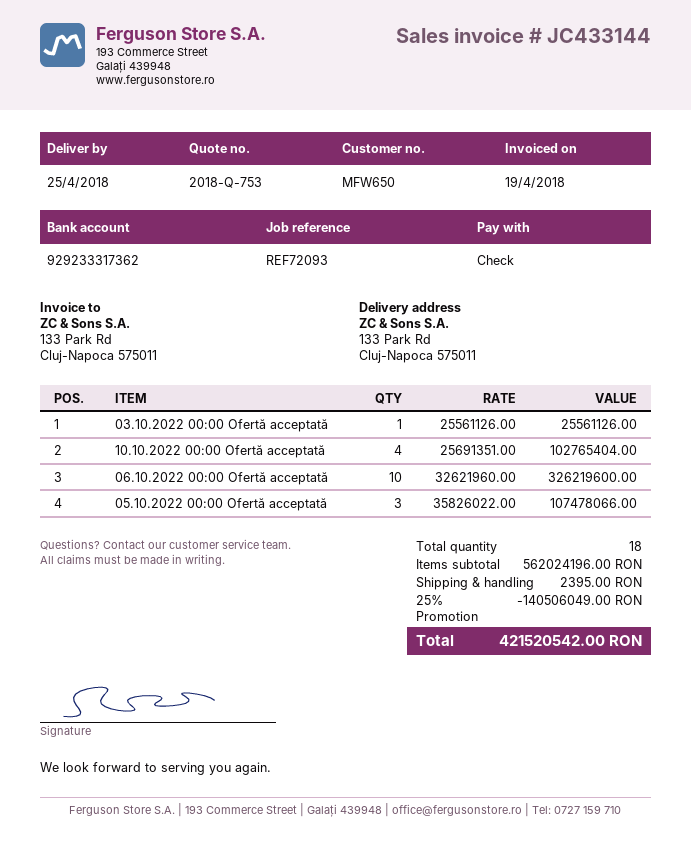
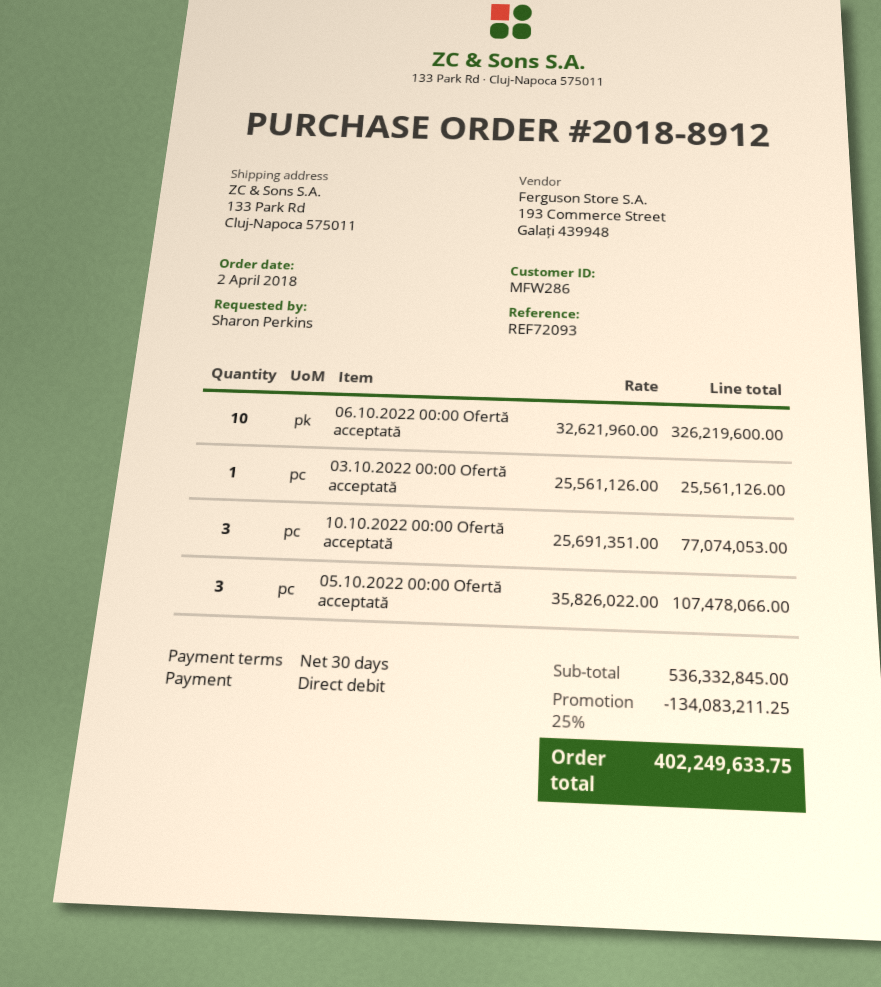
customer number: MFW650 -> MFW286
payment method: cheque -> direct debit
10.10.2022 00:00 Ofertă acceptată: 4 x 25691351.00 = 102765404.00 -> 3 x 25691351.00 = 77074053.00
subtotal: 562024196.00 -> 536332845.00
discount: 25% = 140506049.00 -> 25% = 134083211.25
shipping: 2395.00 -> none
total: 421520542.00 -> 402249633.75

